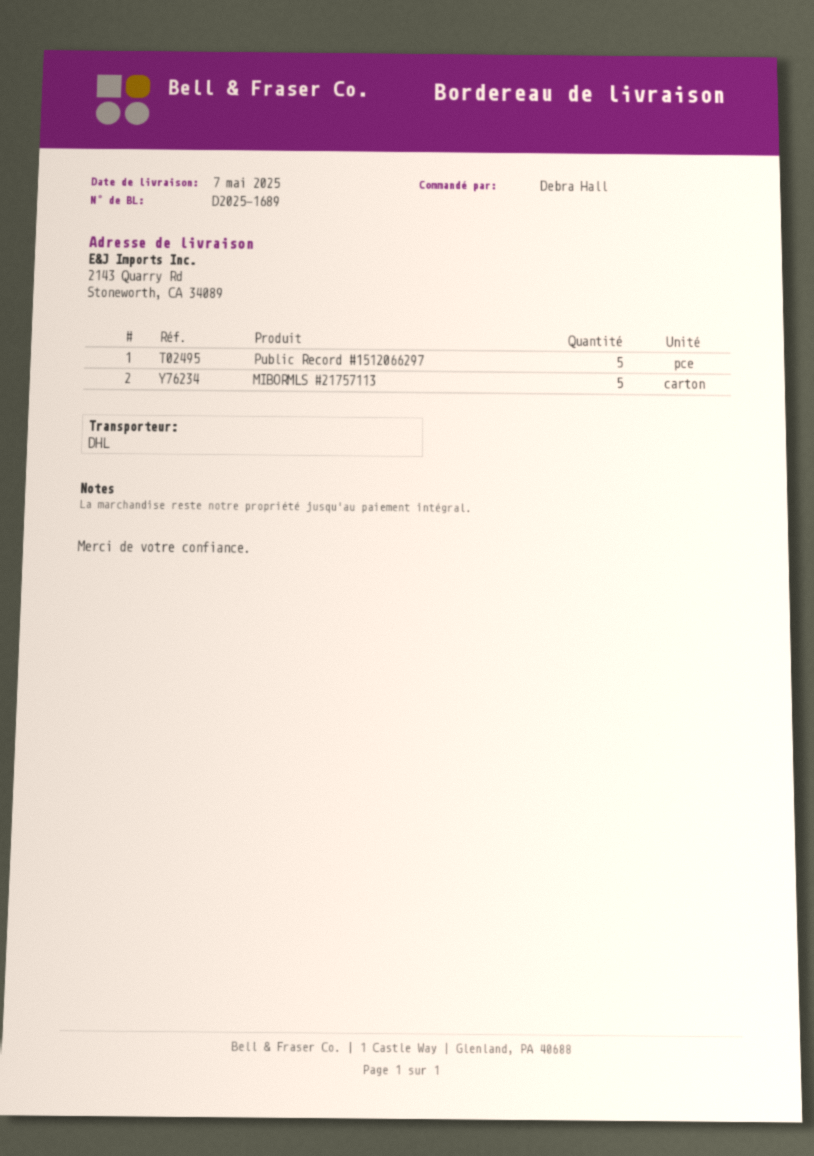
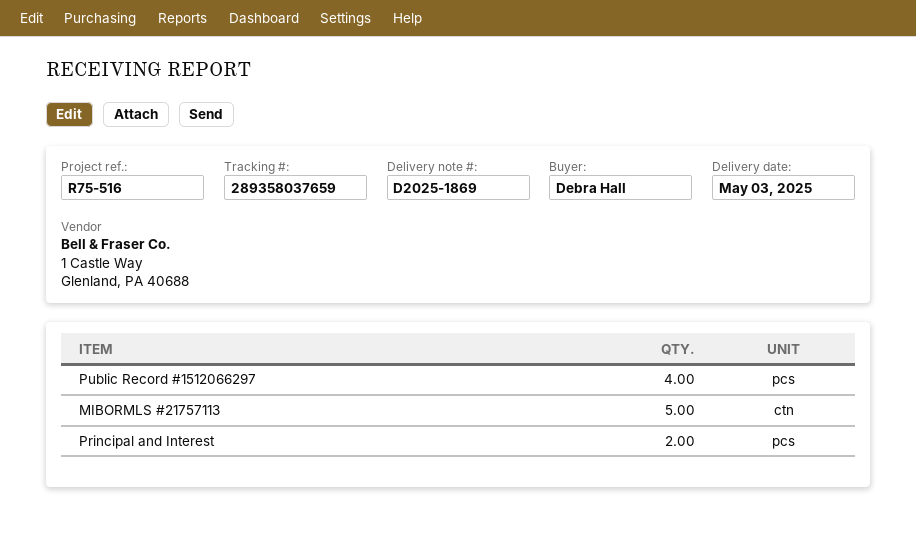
delivery note number: D2025-1689 -> D2025-1869
delivery date: 2025-05-07 -> 2025-05-03
Public Record #1512066297: 5 -> 4
Principal and Interest: none -> 2

